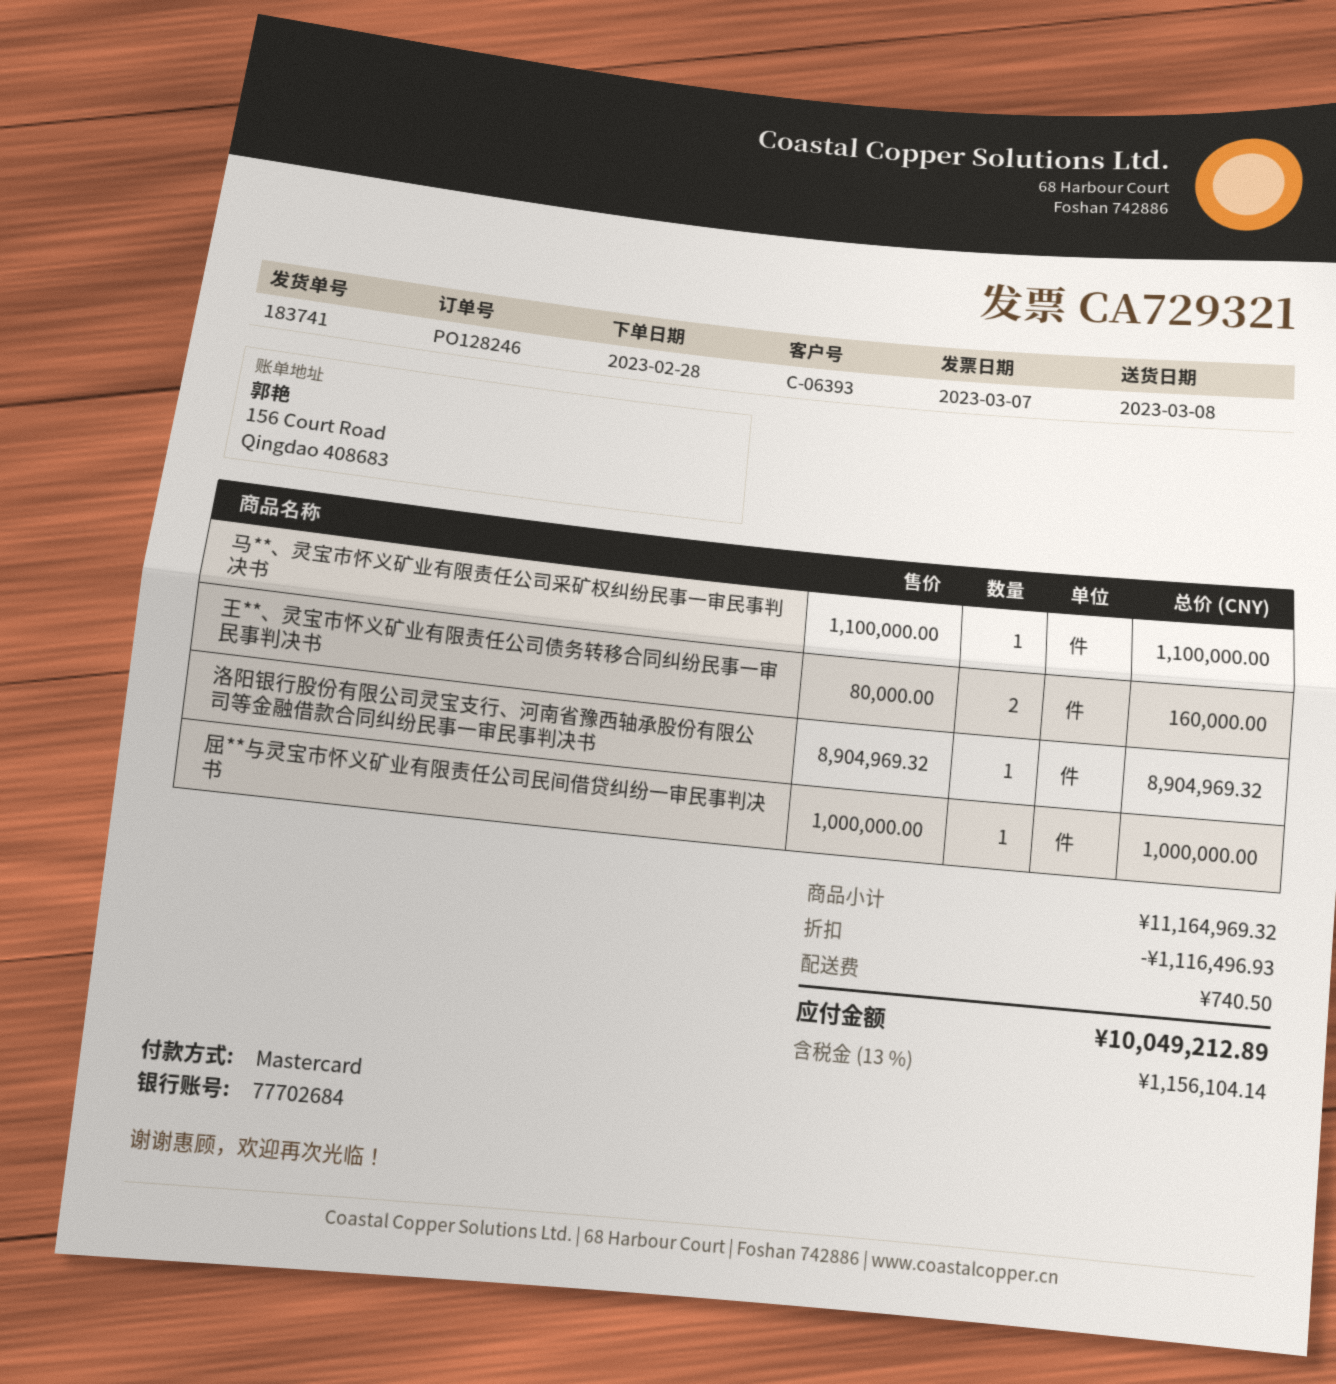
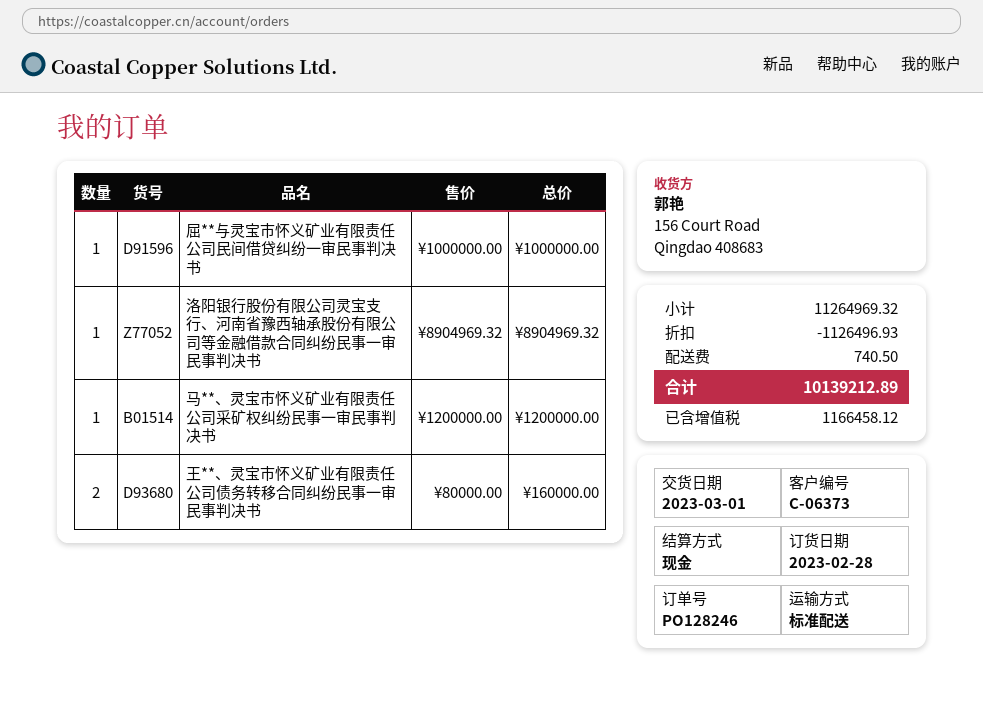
delivery date: 2023-03-08 -> 2023-03-01
customer number: C-06393 -> C-06373
payment method: Mastercard -> cash
马**、灵宝市怀义矿业有限责任公司采矿权纠纷民事一审民事判决书: 1 x 1100000.00 = 1100000.00 -> 1 x 1200000.00 = 1200000.00
subtotal: 11164969.32 -> 11264969.32
discount: 1116496.93 -> 1126496.93
tax: 1156104.14 -> 1166458.12
total: 10049212.89 -> 10139212.89

